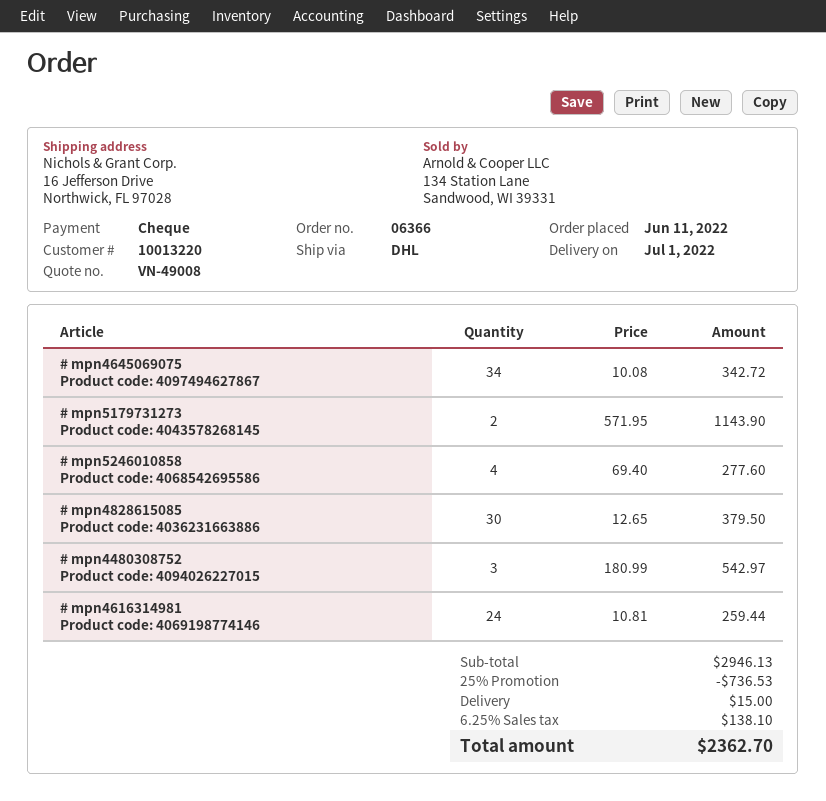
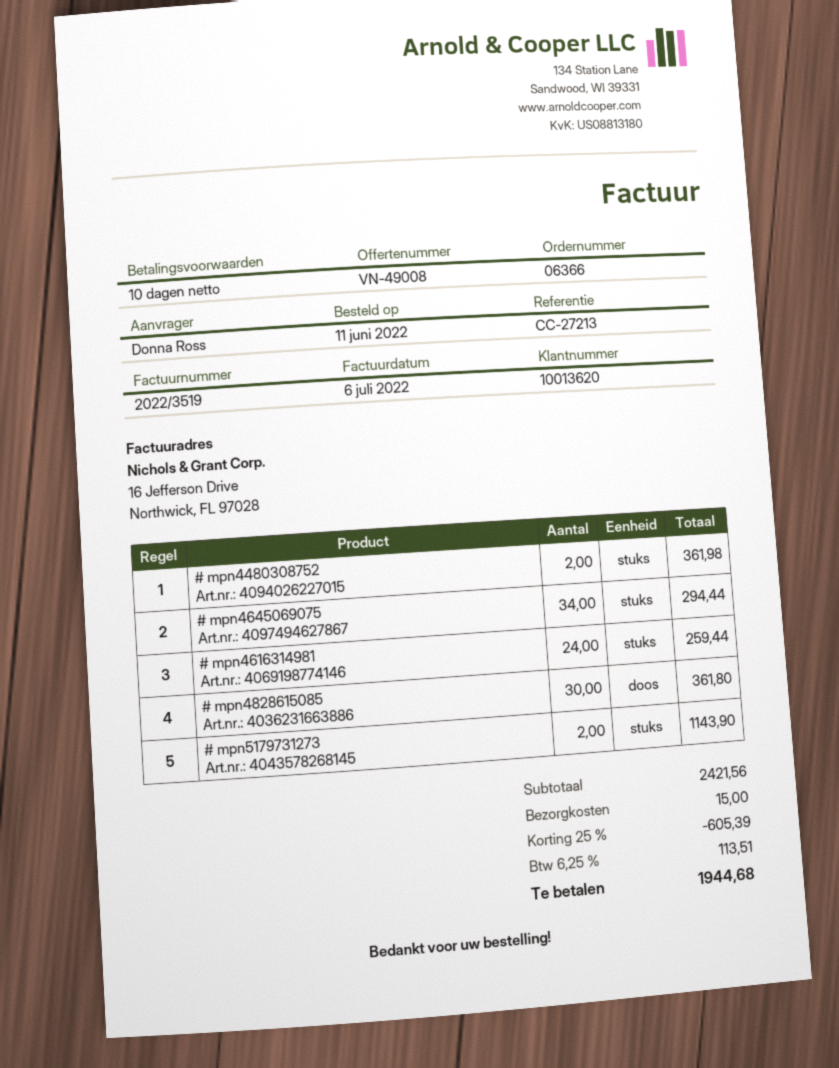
customer number: 10013220 -> 10013620
# mpn4645069075: 34 for 342.72 -> 34 for 294.44
# mpn5246010858: 4 for 277.60 -> none
# mpn4828615085: 30 for 379.50 -> 30 for 361.80
# mpn4480308752: 3 for 542.97 -> 2 for 361.98
subtotal: 2946.13 -> 2421.56
discount: 25% = 736.53 -> 25% = 605.39
tax: 6.25% = 138.10 -> 6.25% = 113.51
total: 2362.70 -> 1944.68

